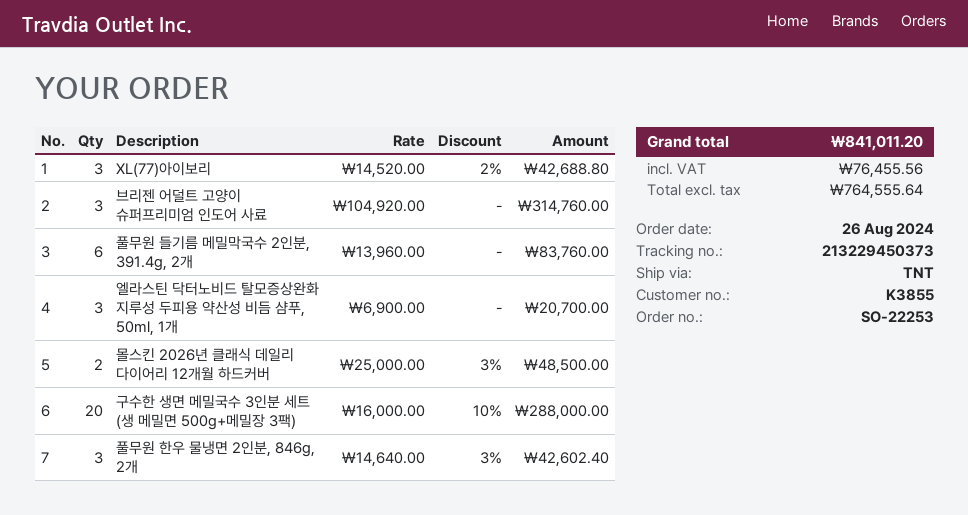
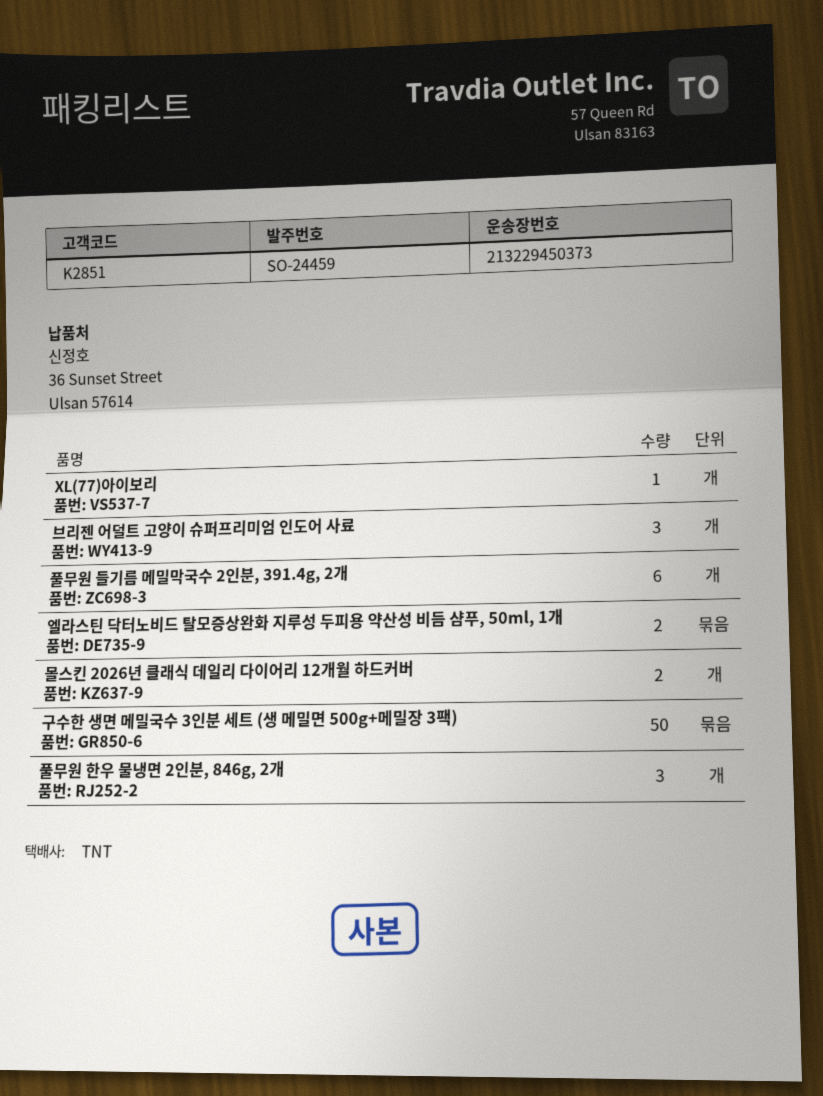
order number: SO-22253 -> SO-24459
customer number: K3855 -> K2851
XL(77)아이보리: 3 -> 1
엘라스틴 닥터노비드 탈모증상완화 지루성 두피용 약산성 비듬 샴푸, 50ml, 1개: 3 -> 2
구수한 생면 메밀국수 3인분 세트 (생 메밀면 500g+메밀장 3팩): 20 -> 50

